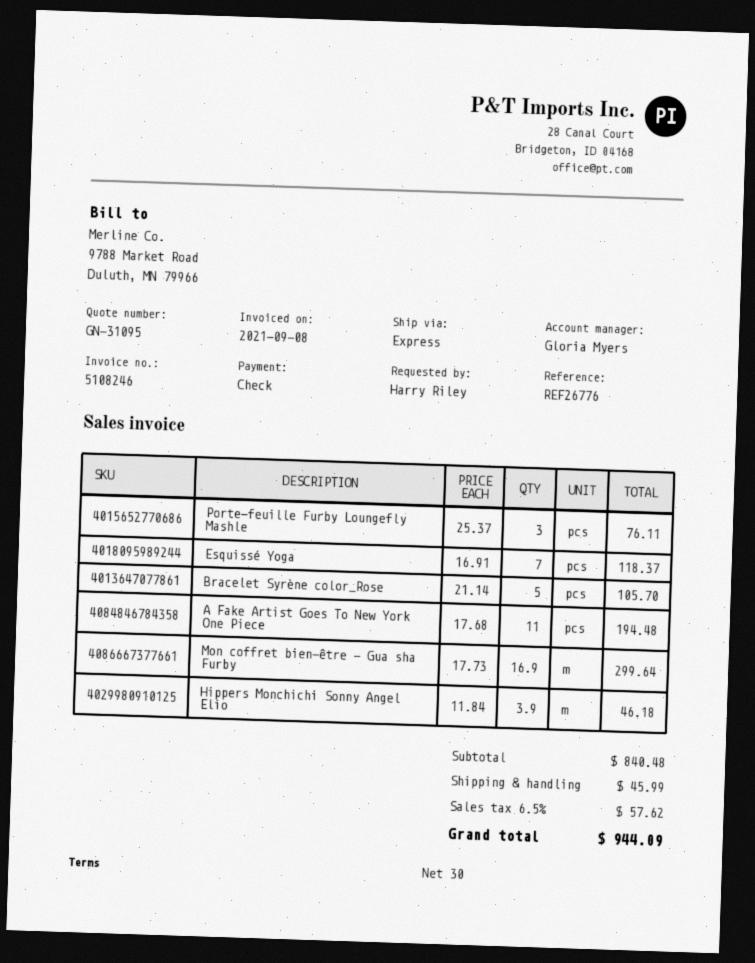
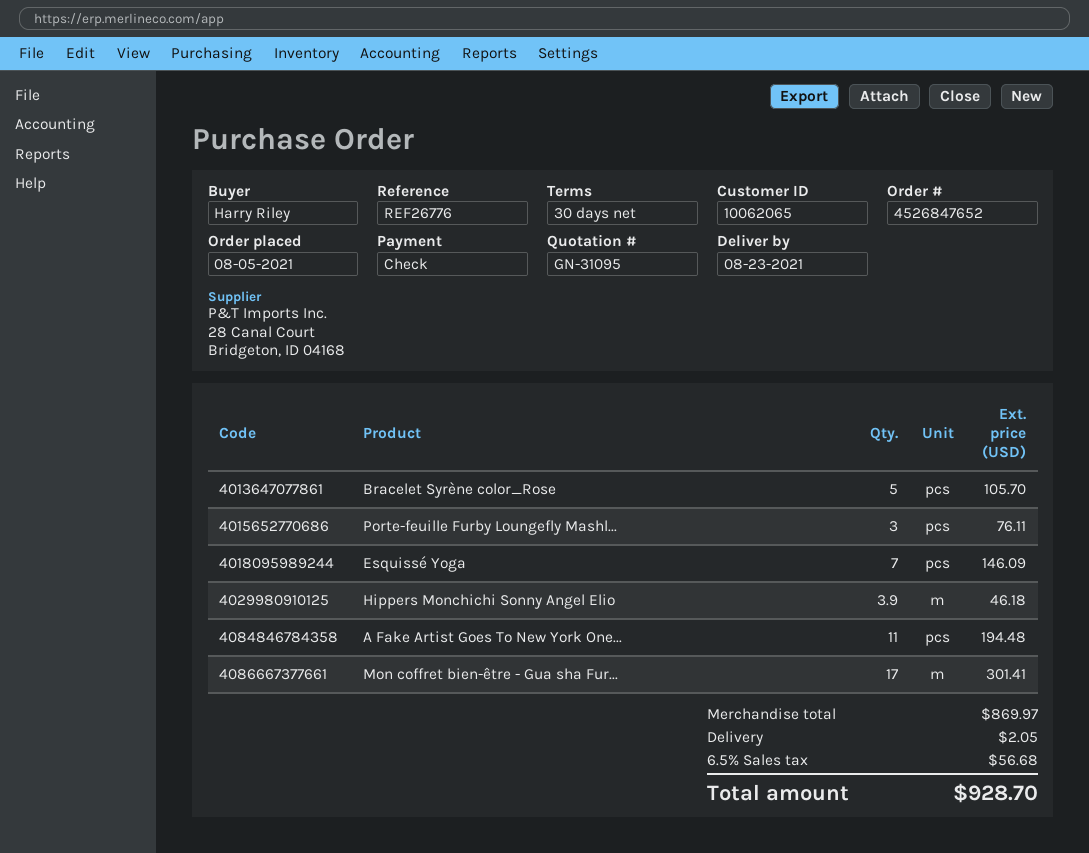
Esquissé Yoga: 7 for 118.37 -> 7 for 146.09
Mon coffret bien-être - Gua sha Furby: 16.9 for 299.64 -> 17 for 301.41
subtotal: 840.48 -> 869.97
shipping: 45.99 -> 2.05
tax: 6.5% = 57.62 -> 6.5% = 56.68
total: 944.09 -> 928.70

